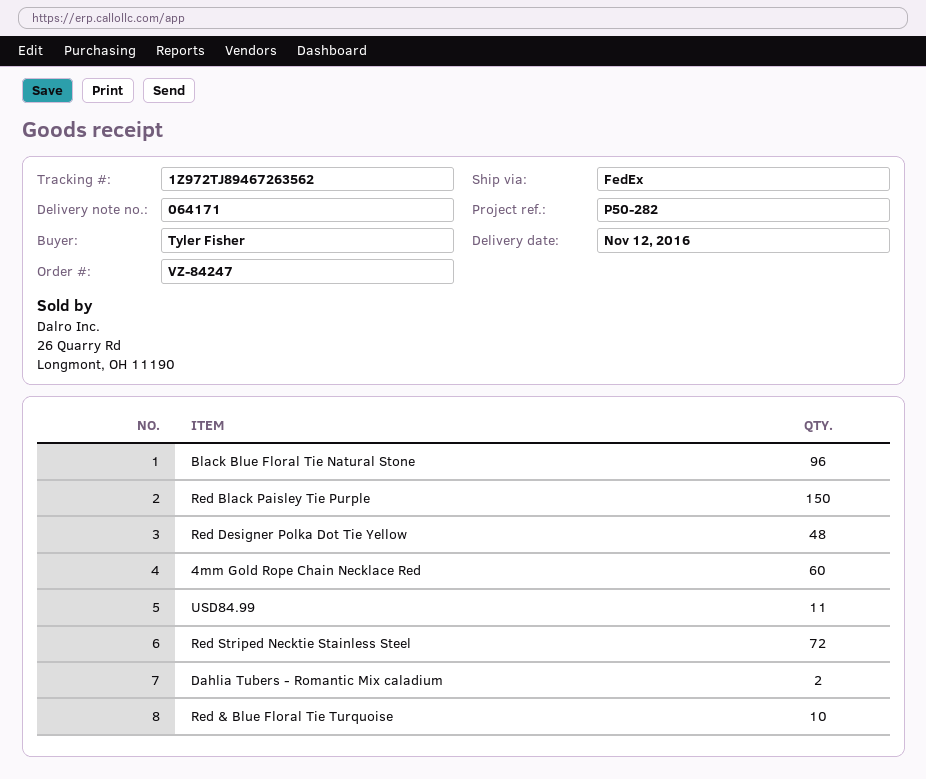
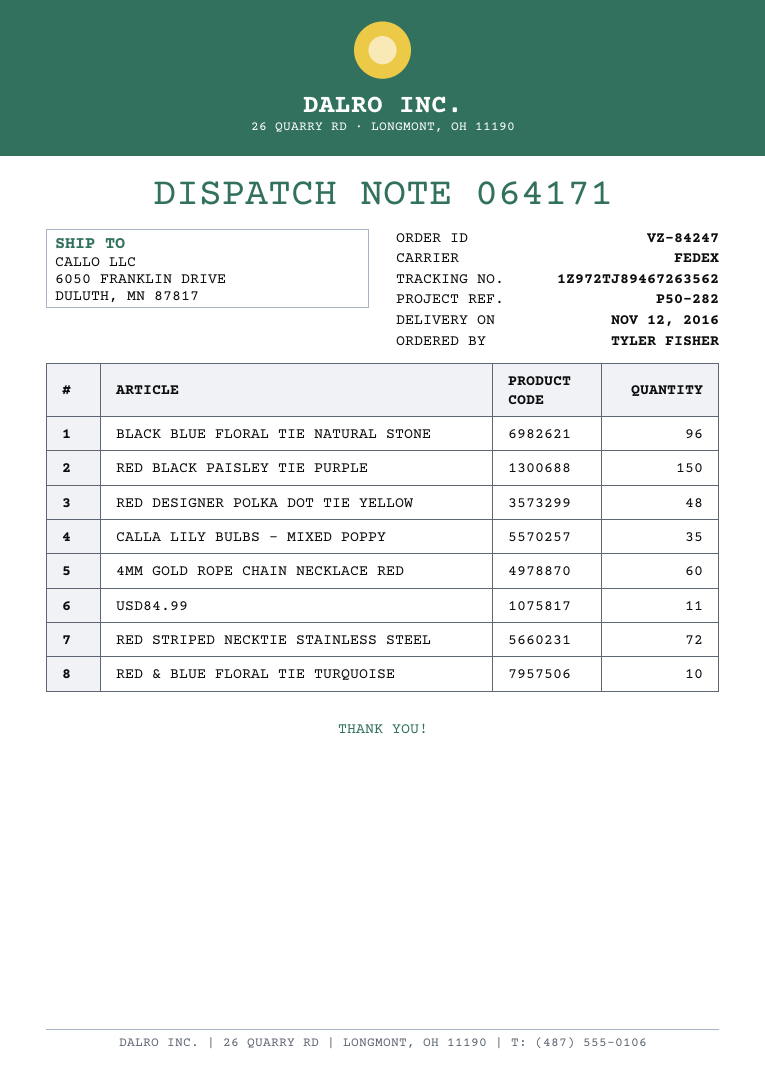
Dahlia Tubers - Romantic Mix caladium: 2 -> none
CALLA LILY BULBS - MIXED POPPY: none -> 35

